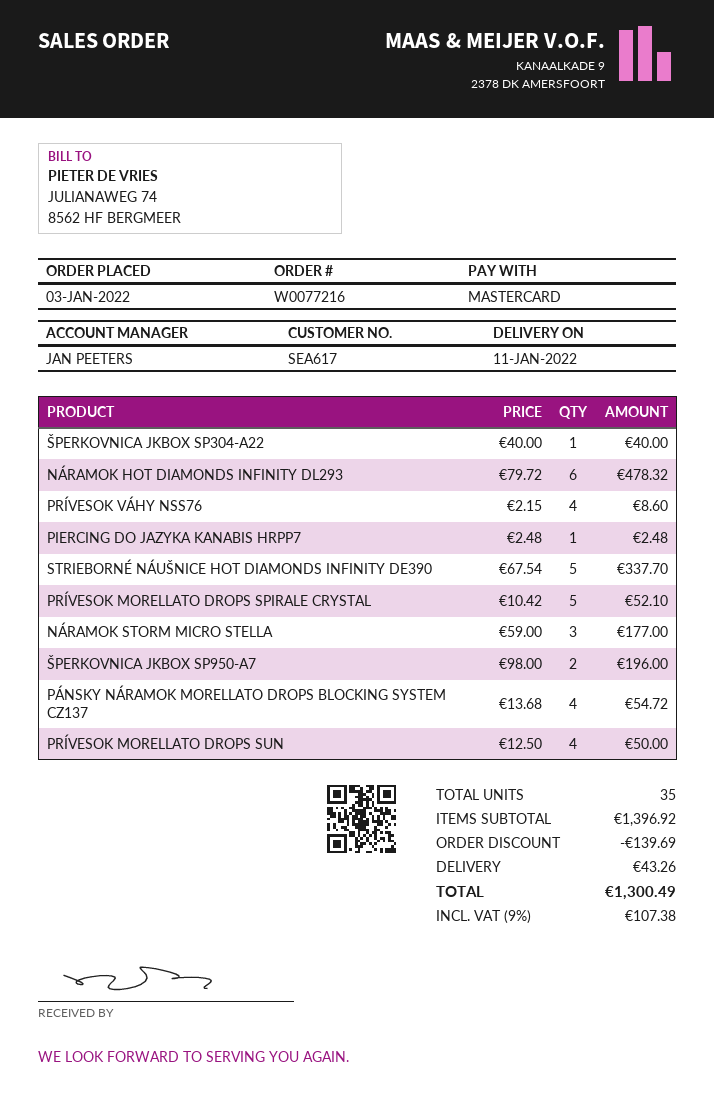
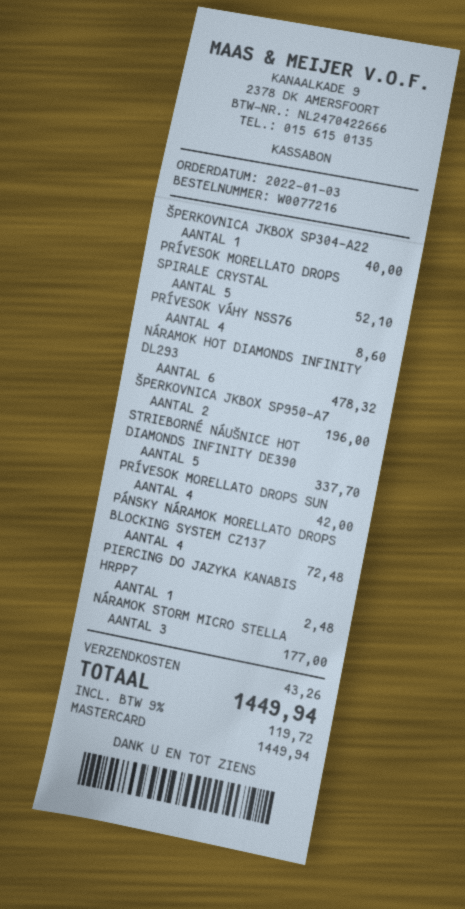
PÁNSKY NÁRAMOK MORELLATO DROPS BLOCKING SYSTEM CZ137: 4 for 54.72 -> 4 for 72.48
PRÍVESOK MORELLATO DROPS SUN: 4 for 50.00 -> 4 for 42.00
discount: 139.69 -> none
tax: 9% = 107.38 -> 9% = 119.72
total: 1300.49 -> 1449.94

